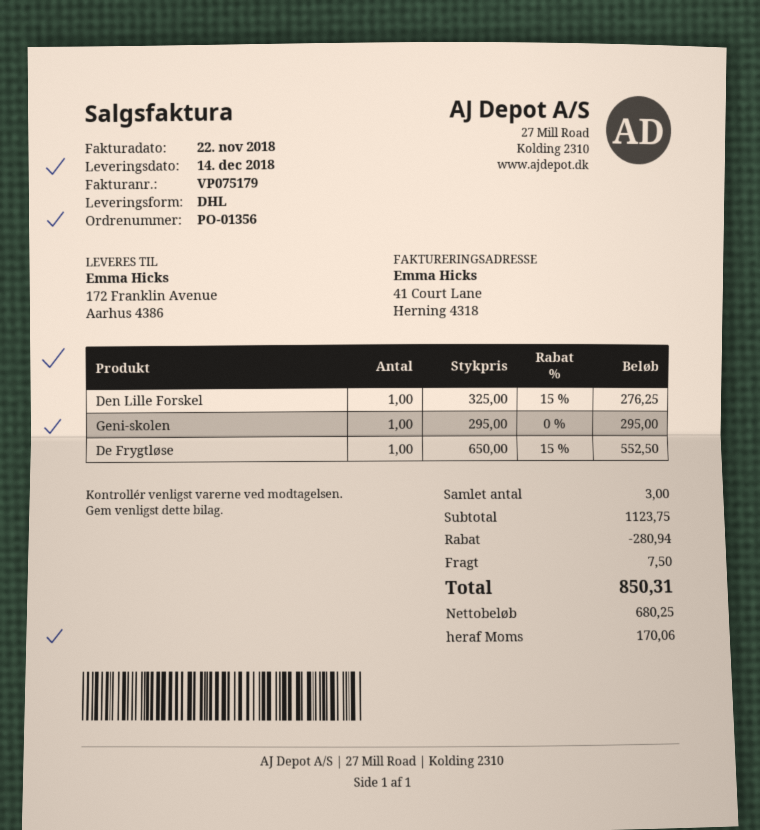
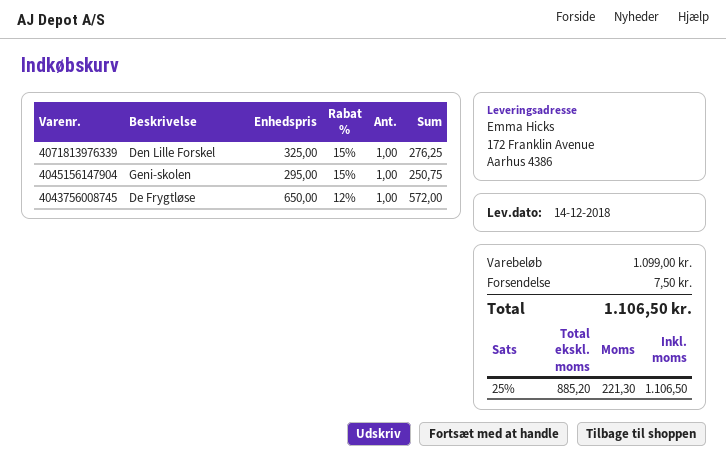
Geni-skolen: 1 x 295.00 = 295.00 -> 1 x 295.00 - 15% = 250.75
De Frygtløse: 1 x 650.00 - 15% = 552.50 -> 1 x 650.00 - 12% = 572.00
subtotal: 1123.75 -> 1099.00
discount: 280.94 -> none
net: 680.25 -> 885.20
tax: 170.06 -> 221.30
total: 850.31 -> 1106.50

